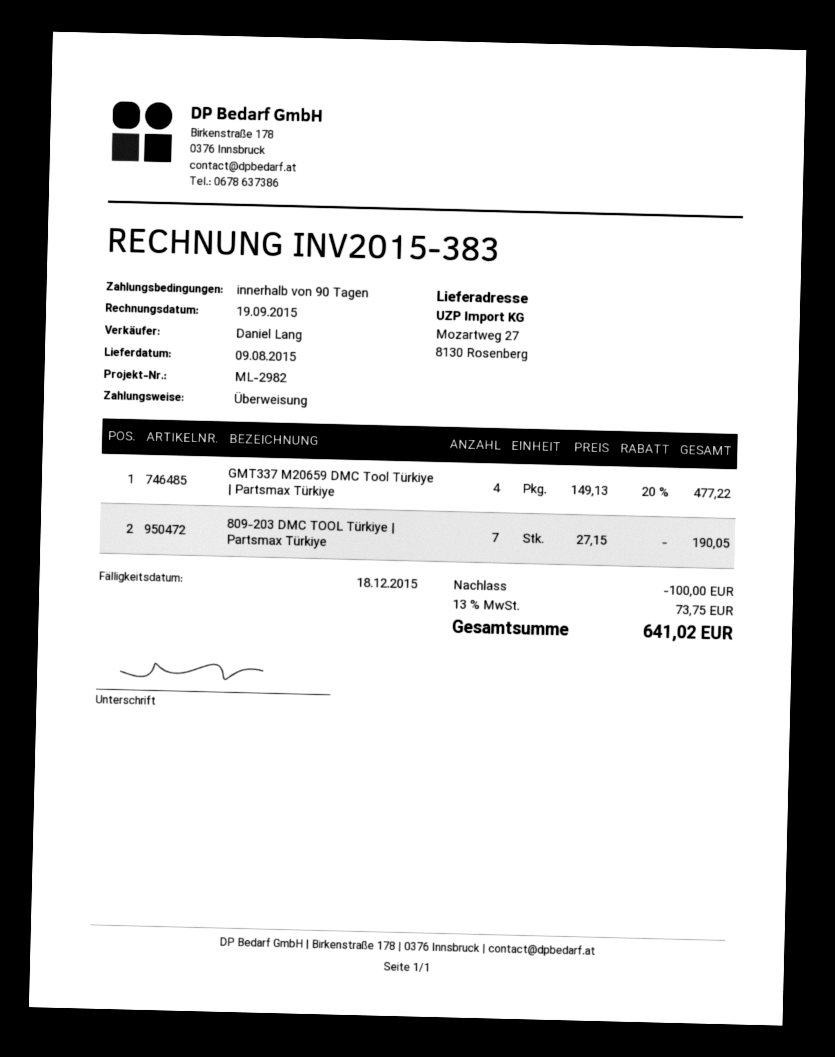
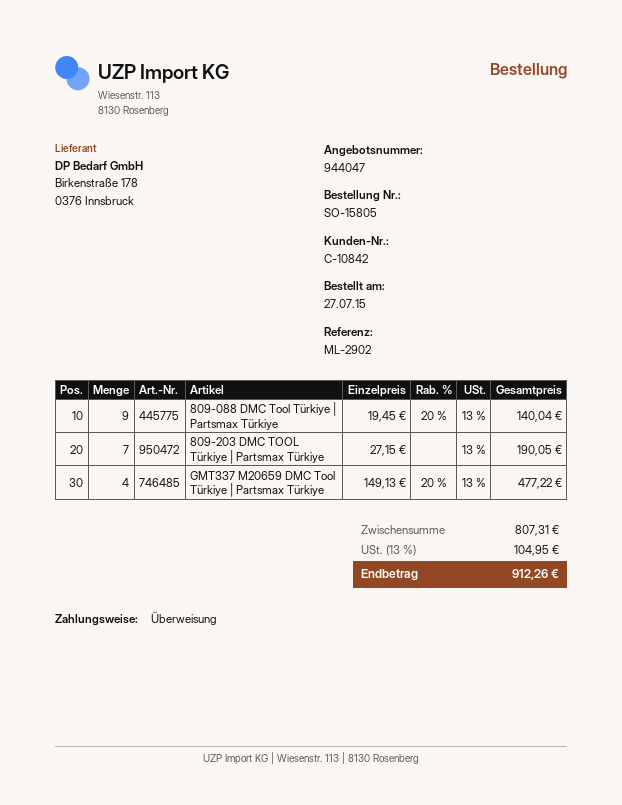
reference: ML-2982 -> ML-2902
809-088 DMC Tool Türkiye | Partsmax Türkiye: none -> 9 x 19.45 - 20% = 140.04
discount: 100.00 -> none
tax: 13% = 73.75 -> 13% = 104.95
total: 641.02 -> 912.26

